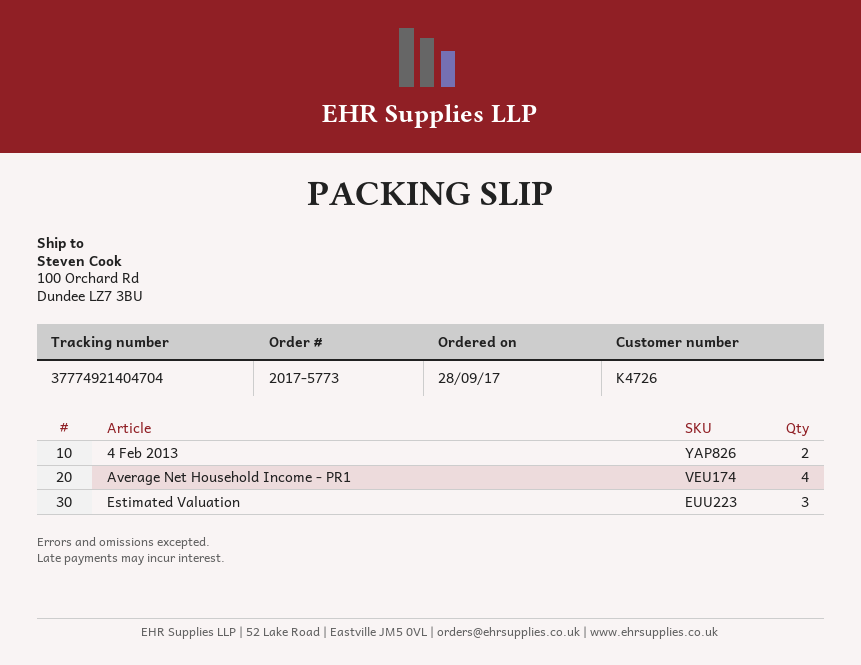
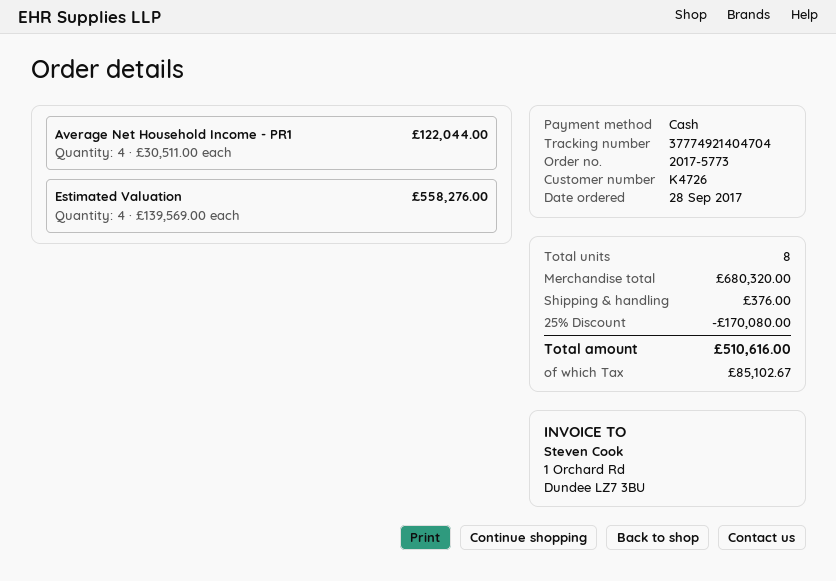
4 Feb 2013: 2 -> none
Estimated Valuation: 3 -> 4

